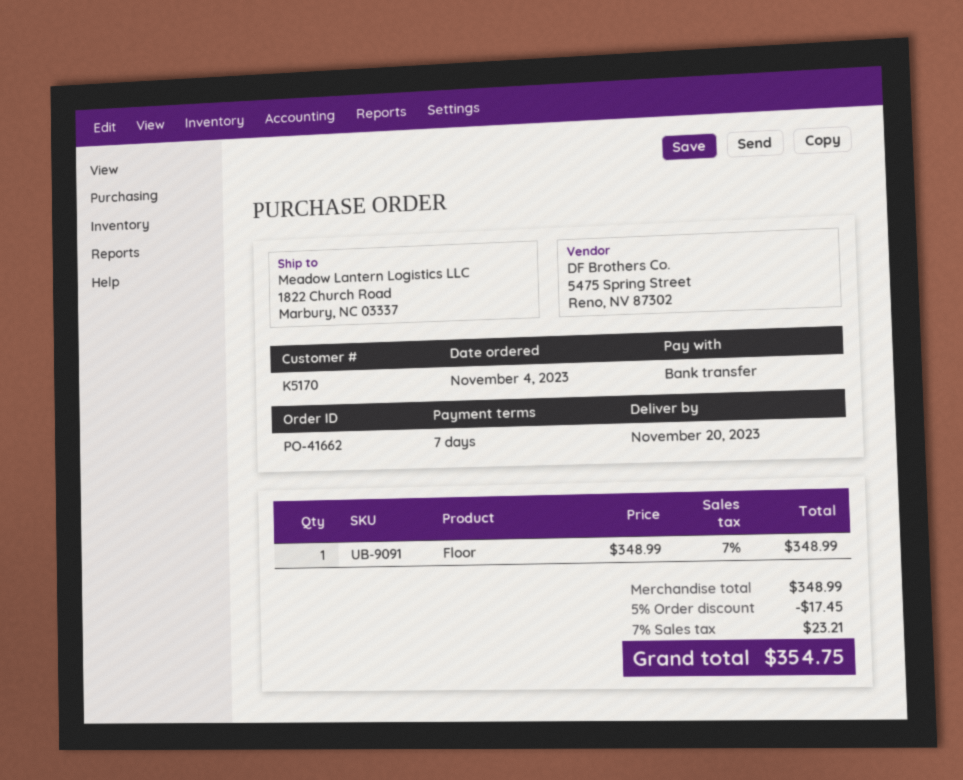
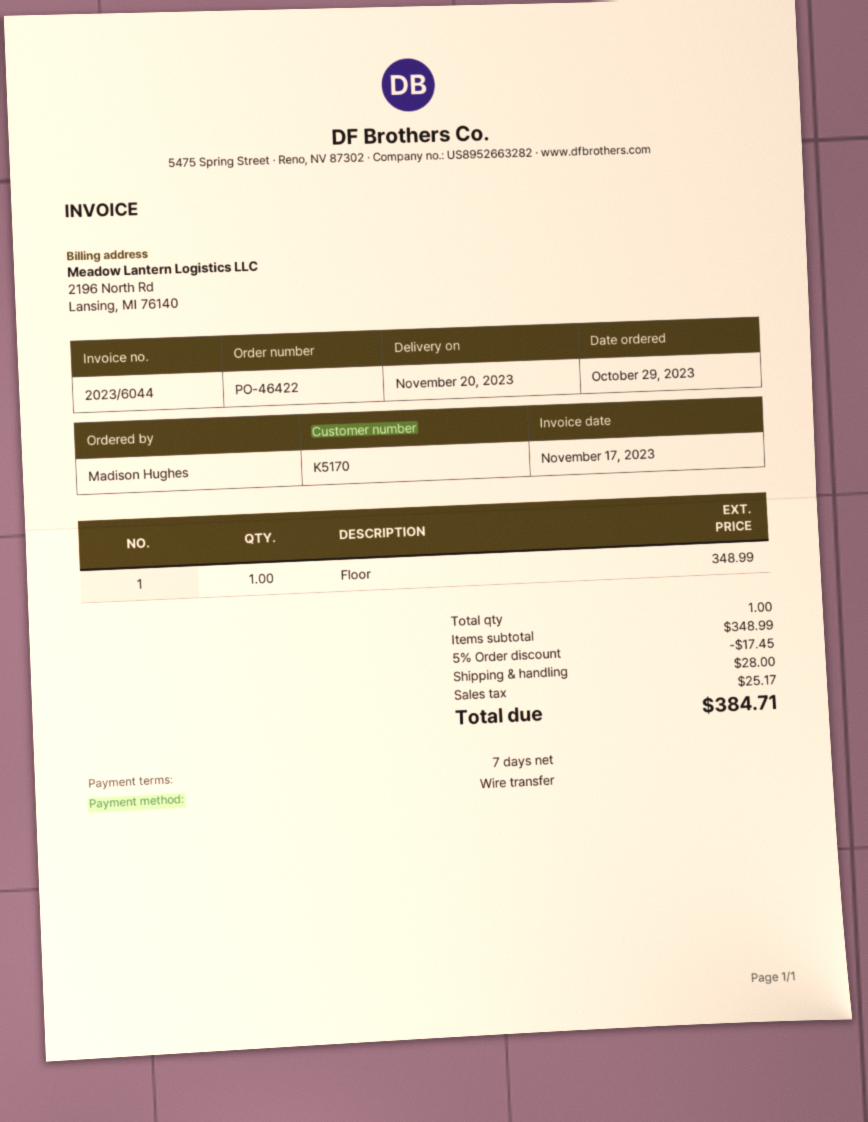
order number: PO-41662 -> PO-46422
order date: 2023-11-04 -> 2023-10-29
shipping: none -> 28.00
tax: 23.21 -> 25.17
total: 354.75 -> 384.71

